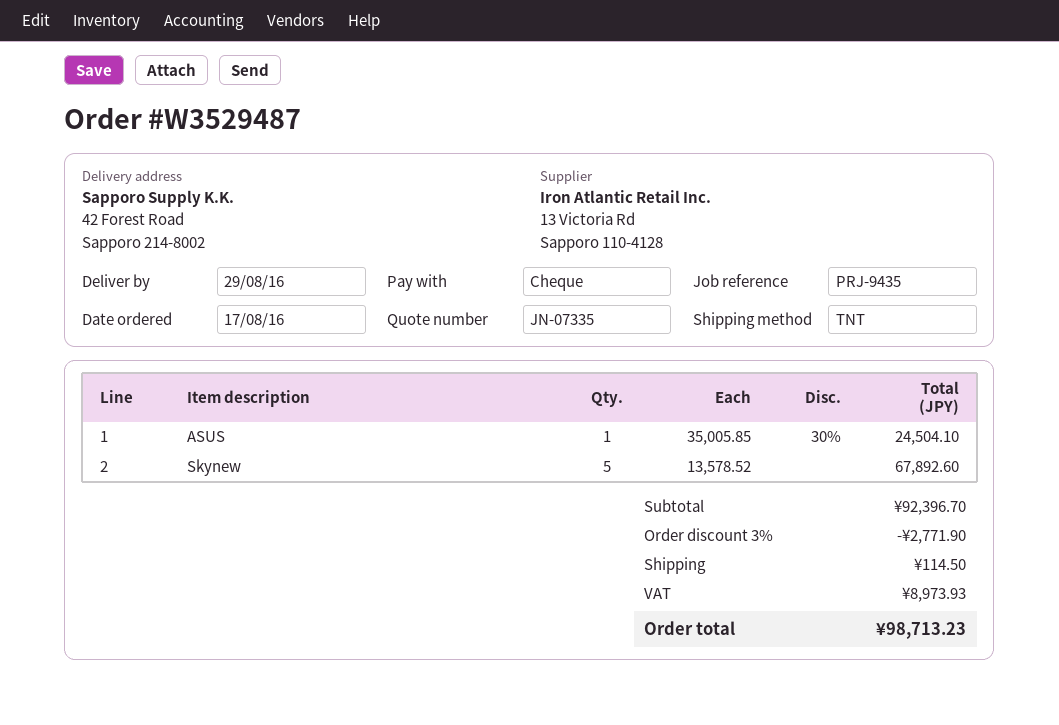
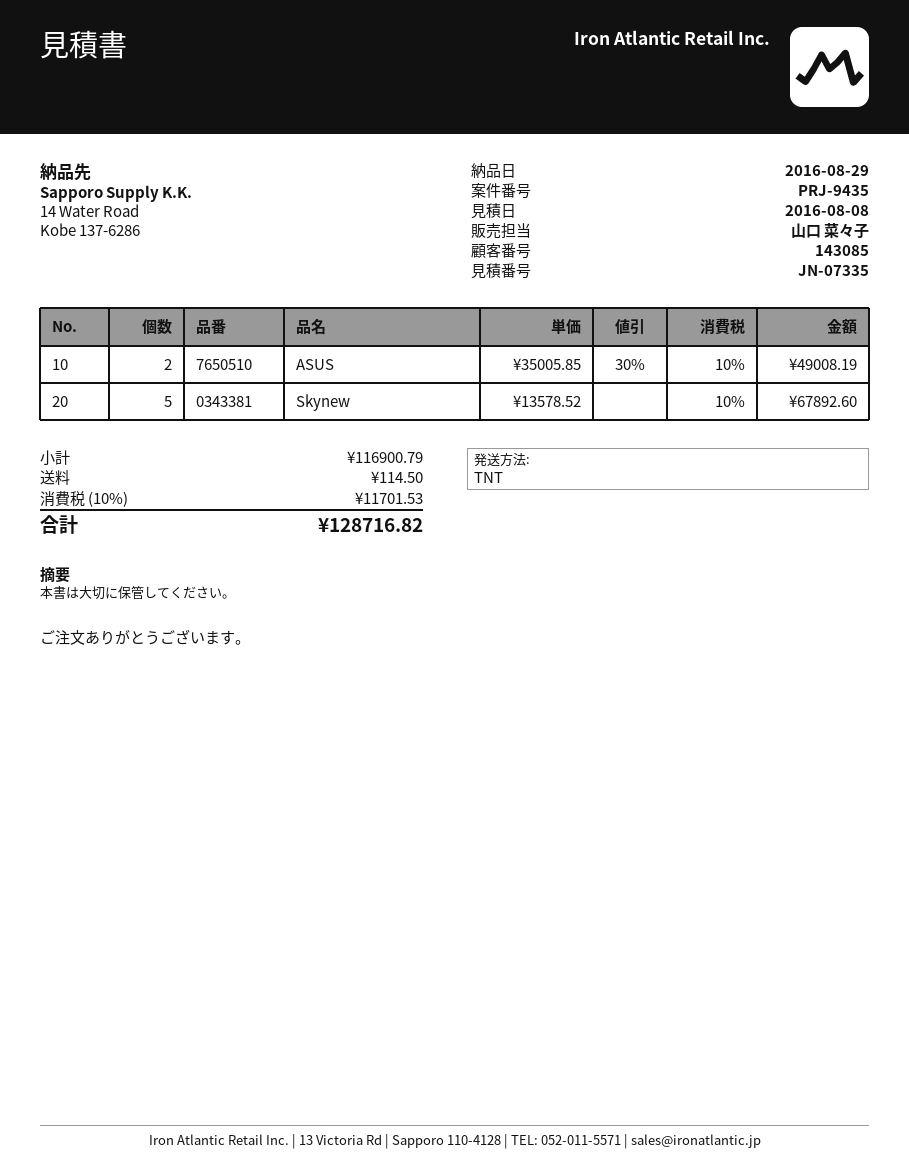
ship to: 42 Forest Road, Sapporo 214-8002 -> 14 Water Road, Kobe 137-6286
ASUS: 1 x 35005.85 - 30% = 24504.10 -> 2 x 35005.85 - 30% = 49008.19
subtotal: 92396.70 -> 116900.79
discount: 3% = 2771.90 -> none
tax: 8973.93 -> 11701.53
total: 98713.23 -> 128716.82

